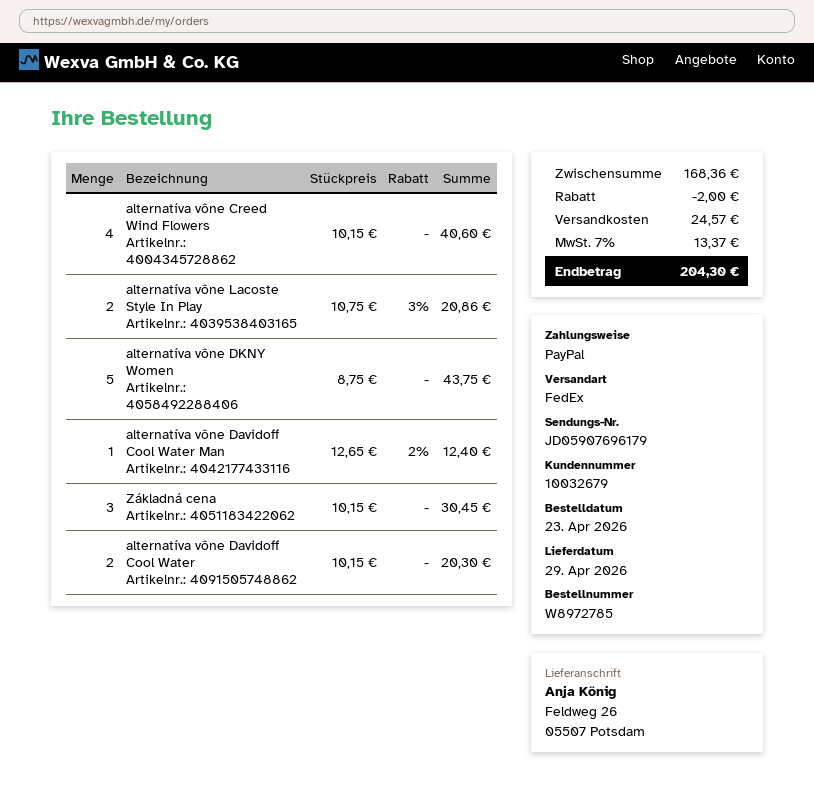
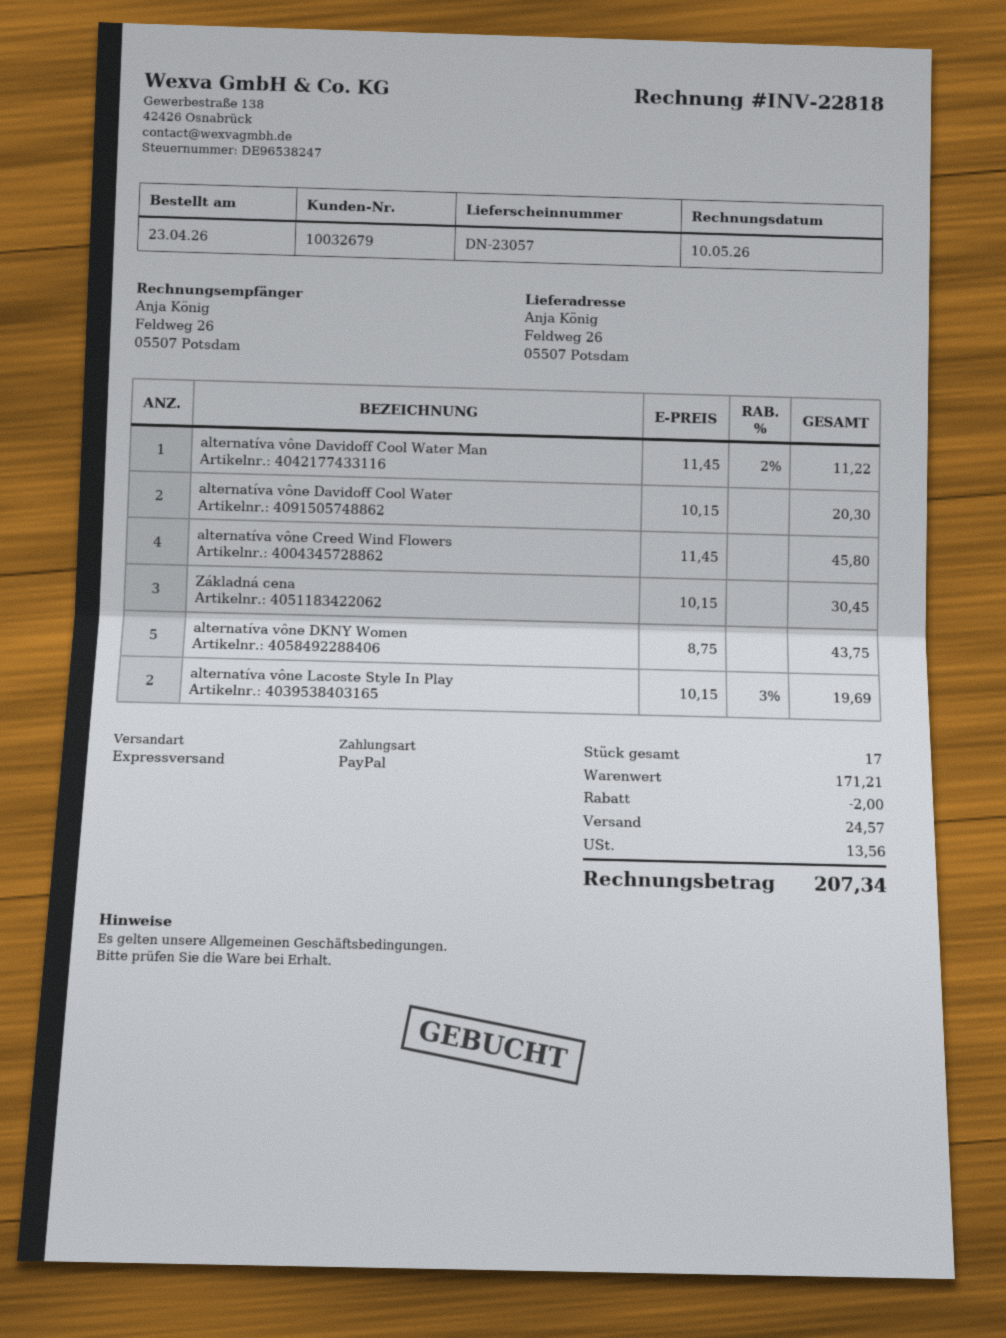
shipping method: FedEx -> express
alternatíva vône Creed Wind Flowers: 4 x 10.15 = 40.60 -> 4 x 11.45 = 45.80
alternatíva vône Lacoste Style In Play: 2 x 10.75 - 3% = 20.86 -> 2 x 10.15 - 3% = 19.69
alternatíva vône Davidoff Cool Water Man: 1 x 12.65 - 2% = 12.40 -> 1 x 11.45 - 2% = 11.22
subtotal: 168.36 -> 171.21
tax: 13.37 -> 13.56
total: 204.30 -> 207.34

